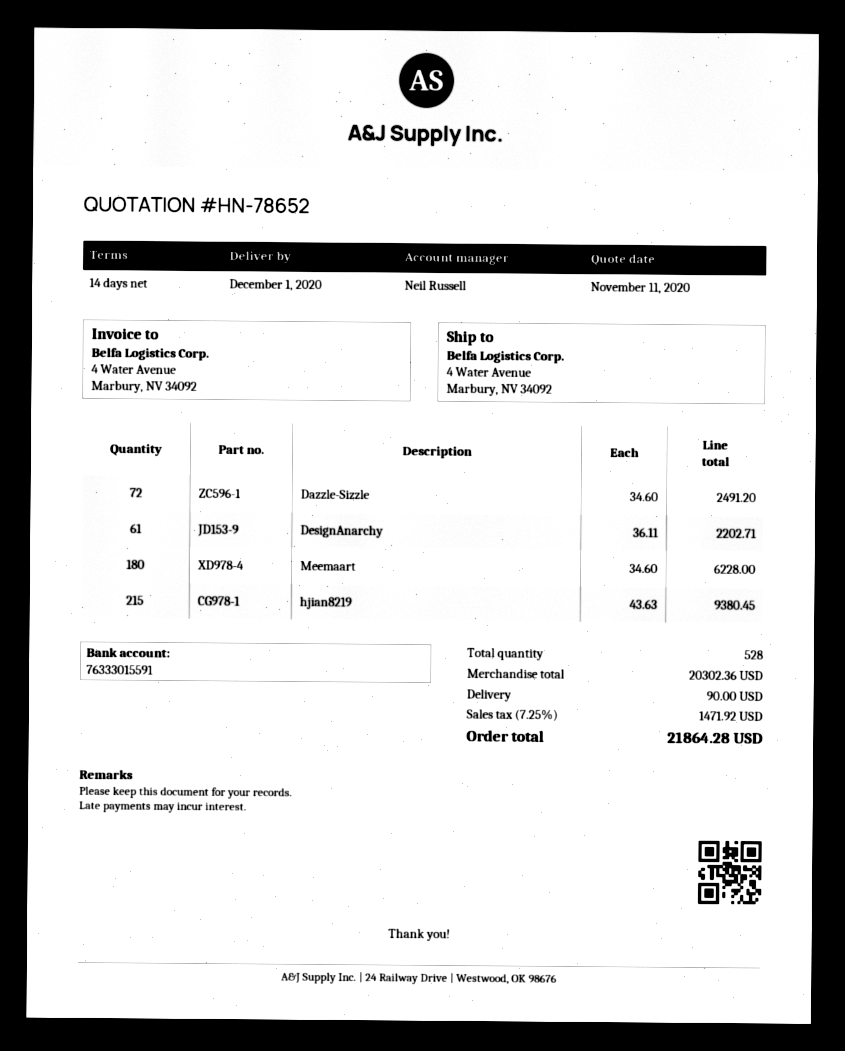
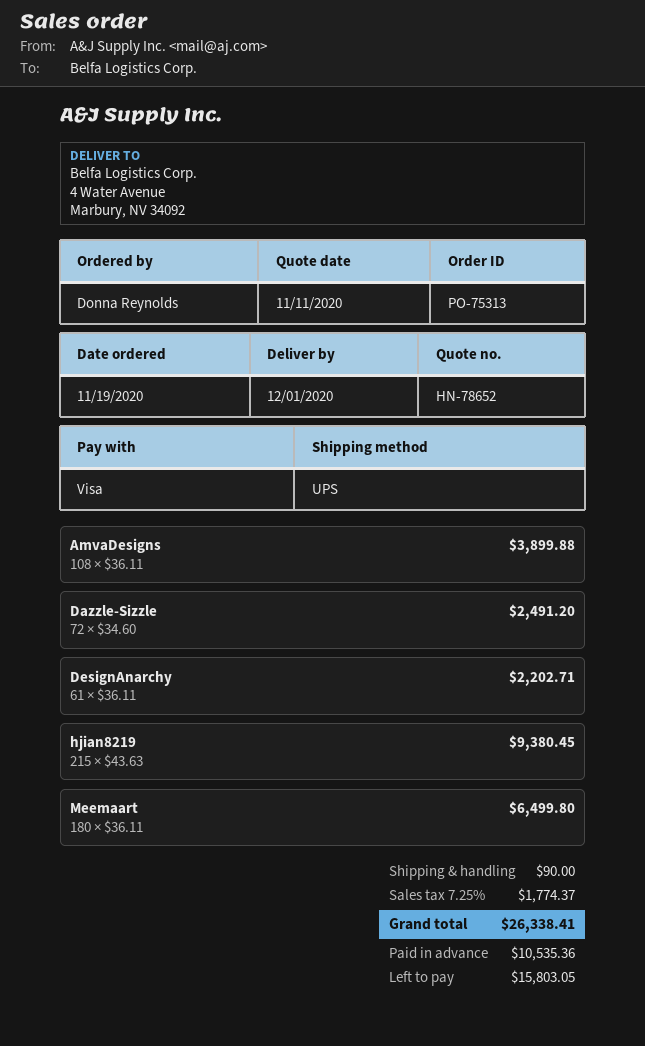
Meemaart: 180 x 34.60 = 6228.00 -> 180 x 36.11 = 6499.80
AmvaDesigns: none -> 108 x 36.11 = 3899.88
tax: 7.25% = 1471.92 -> 7.25% = 1774.37
total: 21864.28 -> 26338.41

